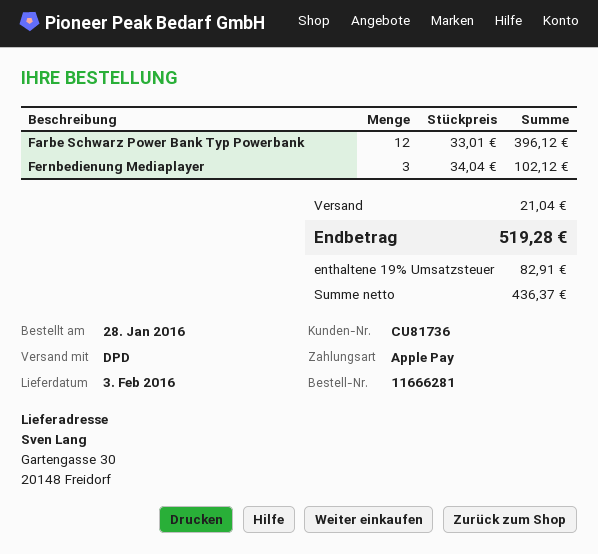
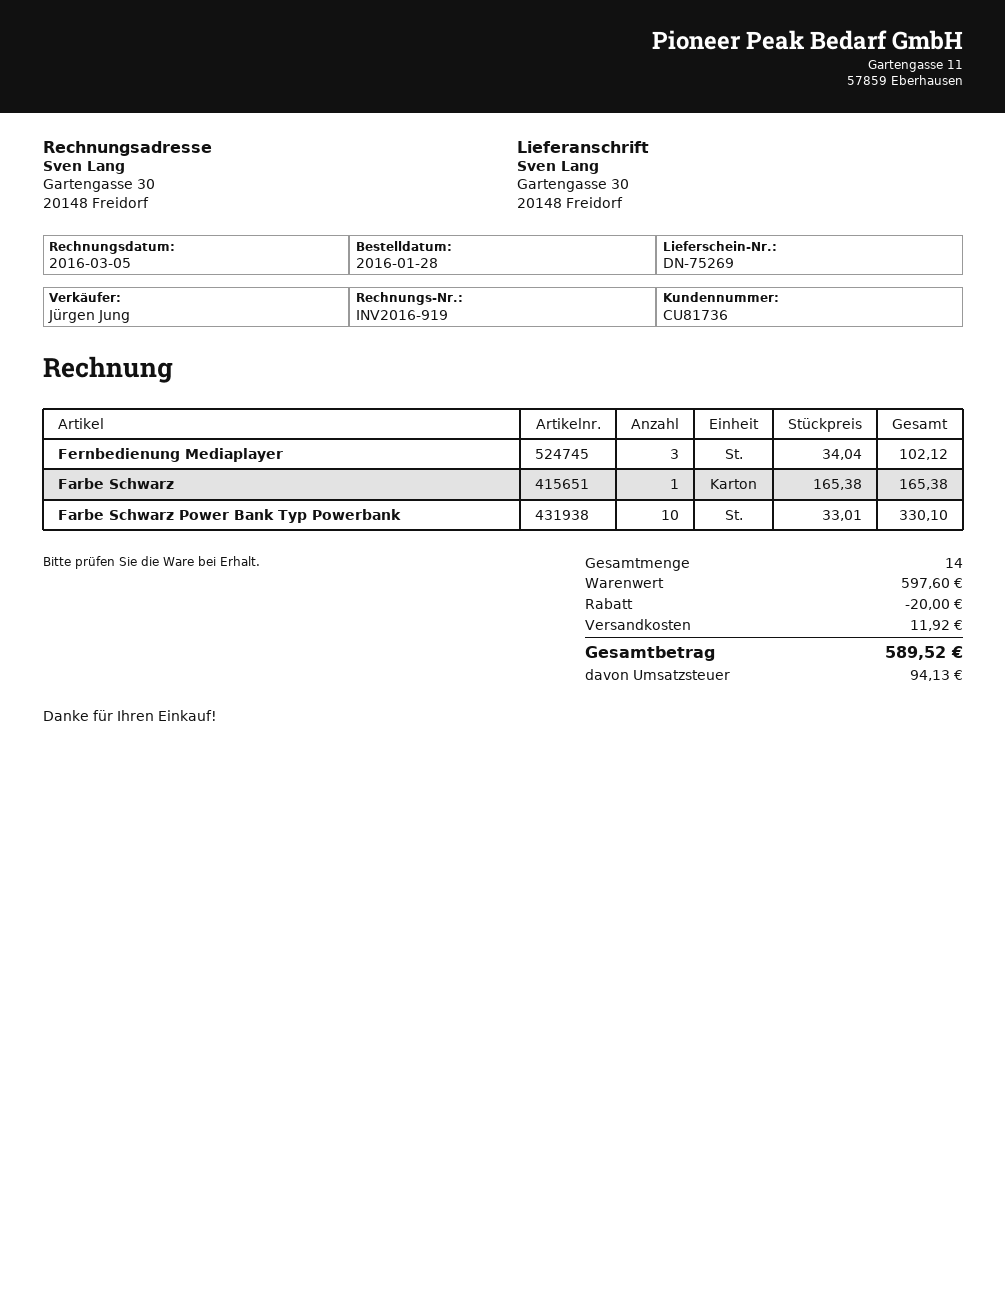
Farbe Schwarz Power Bank Typ Powerbank: 12 x 33.01 = 396.12 -> 10 x 33.01 = 330.10
Farbe Schwarz: none -> 1 x 165.38 = 165.38
discount: none -> 20.00
shipping: 21.04 -> 11.92
tax: 82.91 -> 94.13
total: 519.28 -> 589.52

